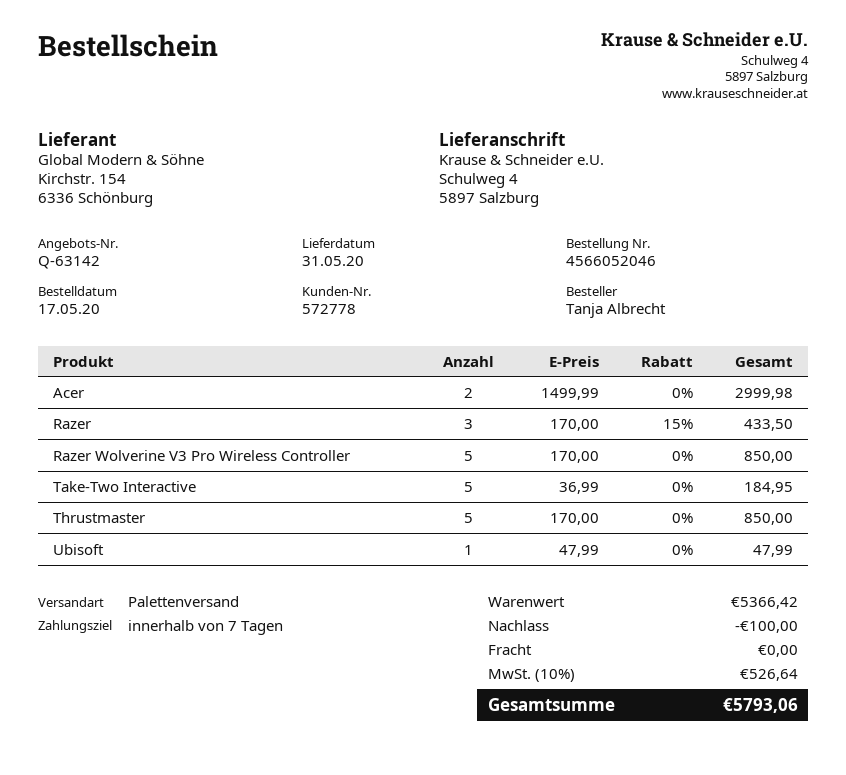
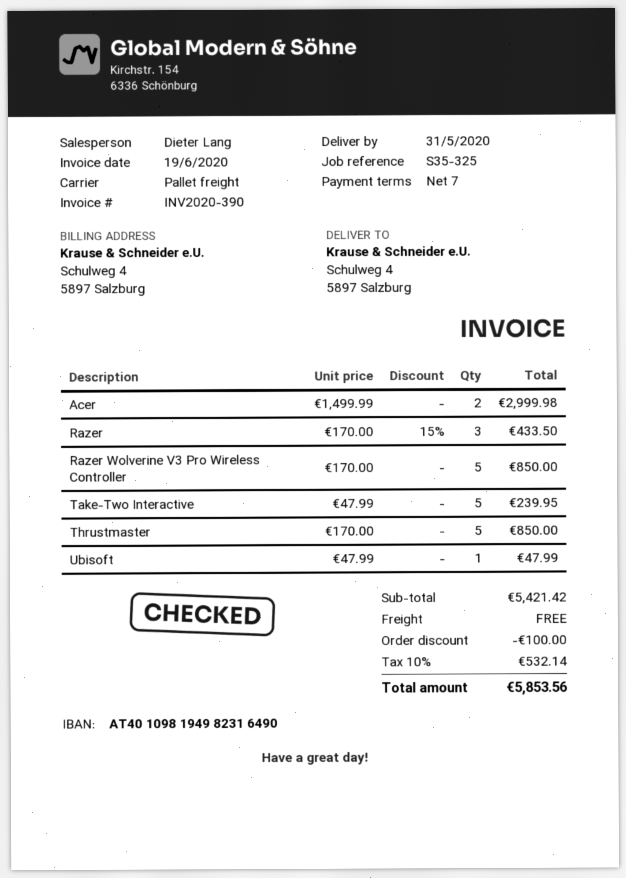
Take-Two Interactive: 5 x 36.99 = 184.95 -> 5 x 47.99 = 239.95
subtotal: 5366.42 -> 5421.42
tax: 10% = 526.64 -> 10% = 532.14
total: 5793.06 -> 5853.56

